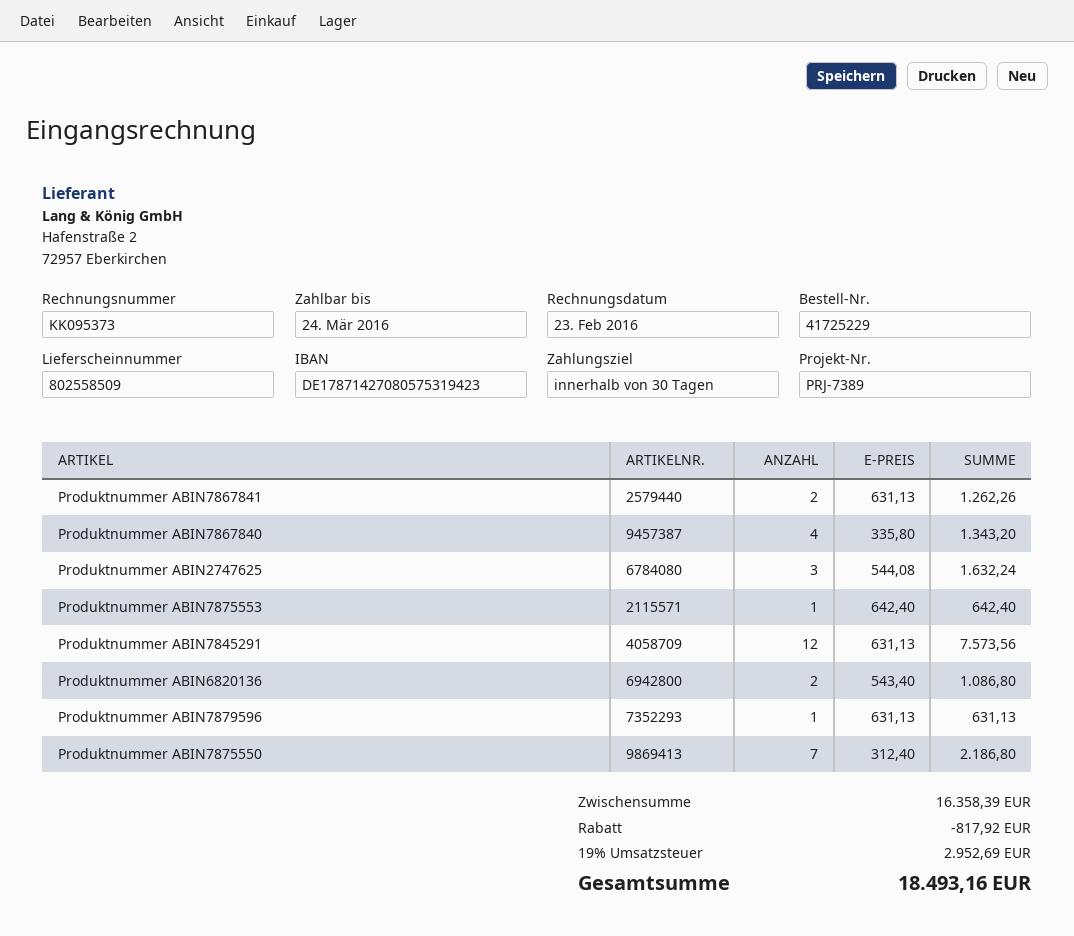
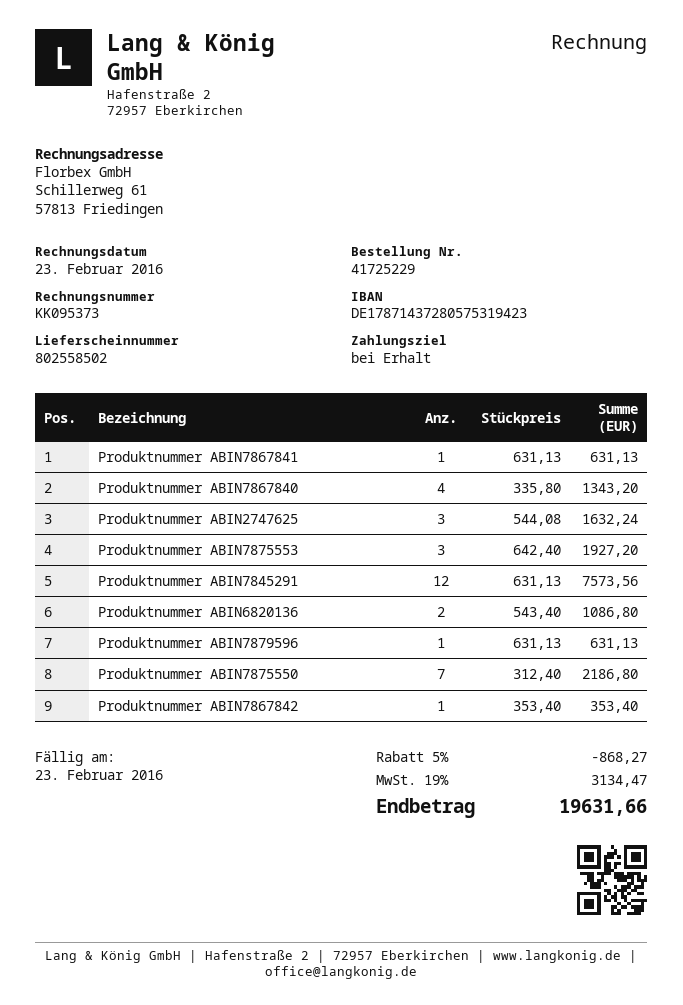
delivery note number: 802558509 -> 802558502
payment terms: 30 days -> on receipt
due date: 2016-03-24 -> 2016-02-23
bank account: DE17871427080575319423 -> DE17871437280575319423
Produktnummer ABIN7867841: 2 x 631.13 = 1262.26 -> 1 x 631.13 = 631.13
Produktnummer ABIN7875553: 1 x 642.40 = 642.40 -> 3 x 642.40 = 1927.20
Produktnummer ABIN7867842: none -> 1 x 353.40 = 353.40
discount: 817.92 -> 868.27
tax: 19% = 2952.69 -> 19% = 3134.47
total: 18493.16 -> 19631.66

